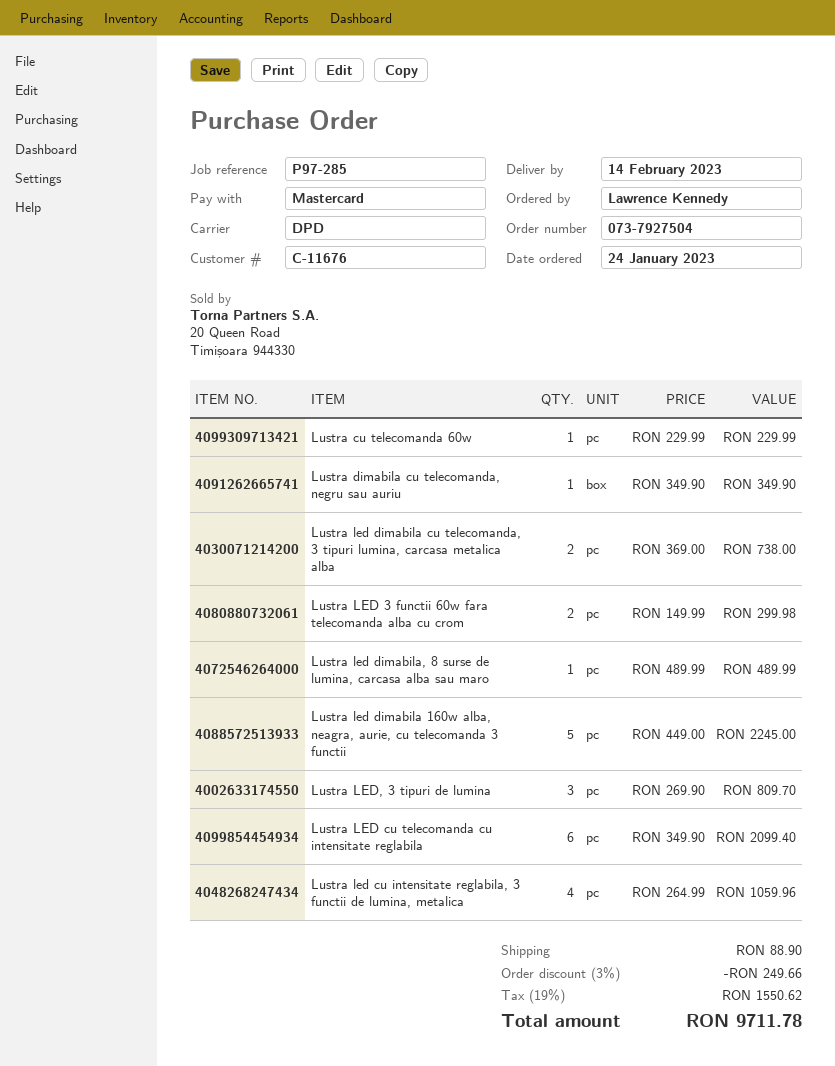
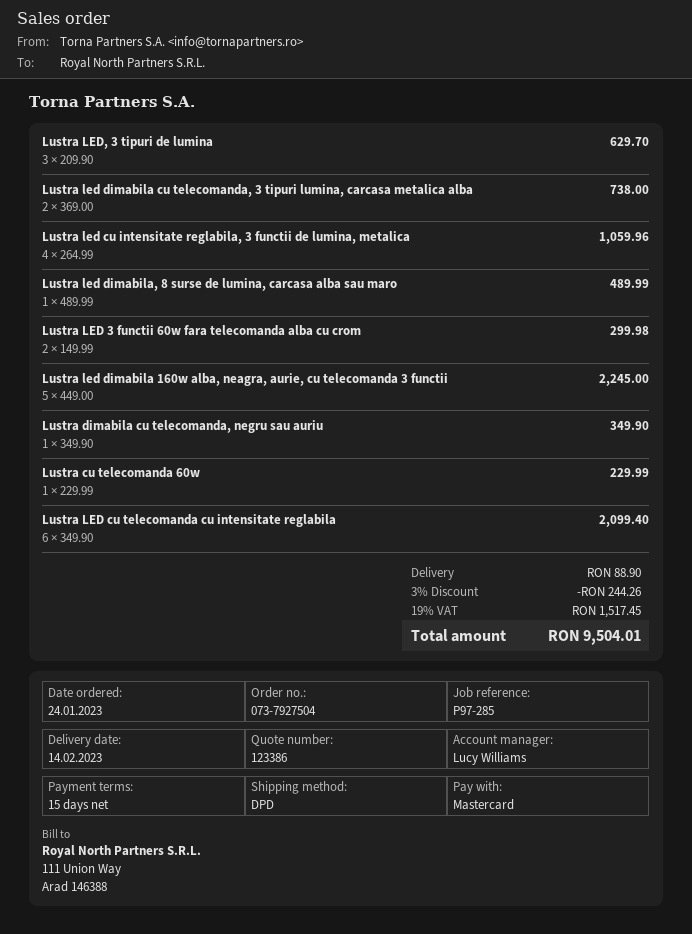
Lustra LED, 3 tipuri de lumina: 3 x 269.90 = 809.70 -> 3 x 209.90 = 629.70
discount: 3% = 249.66 -> 3% = 244.26
tax: 19% = 1550.62 -> 19% = 1517.45
total: 9711.78 -> 9504.01

